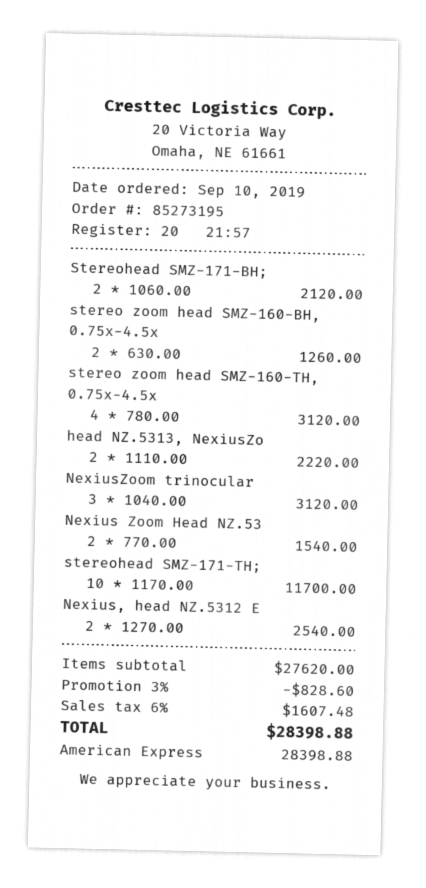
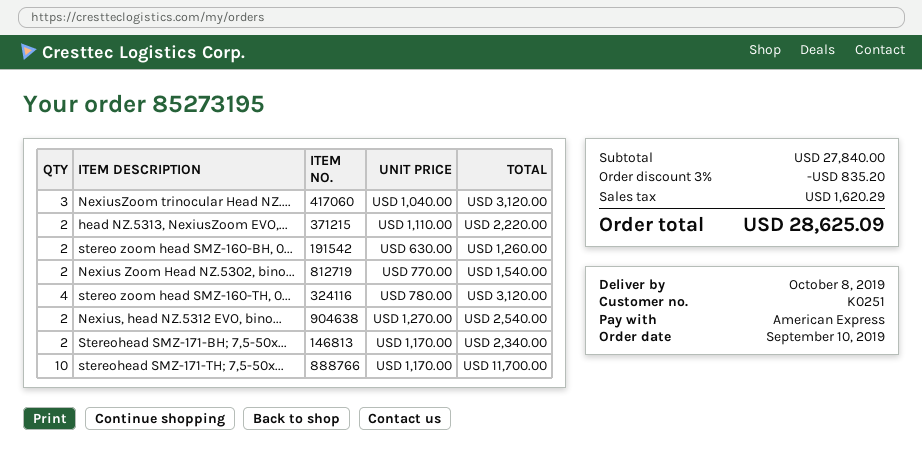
Stereohead SMZ-171-BH;: 2 x 1060.00 = 2120.00 -> 2 x 1170.00 = 2340.00
subtotal: 27620.00 -> 27840.00
discount: 3% = 828.60 -> 3% = 835.20
tax: 1607.48 -> 1620.29
total: 28398.88 -> 28625.09

